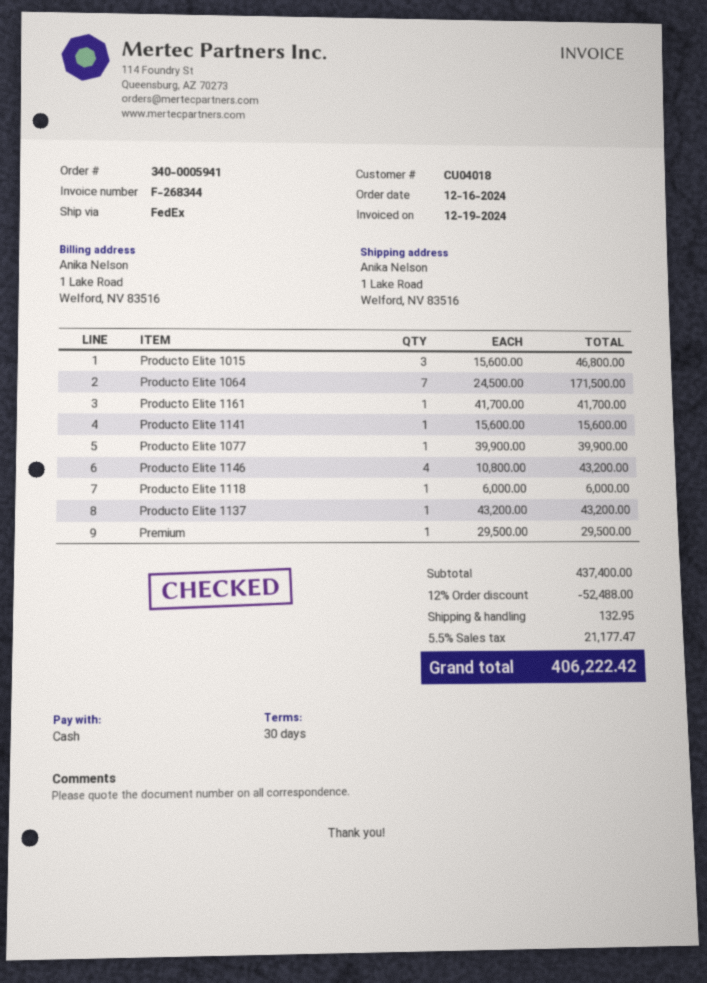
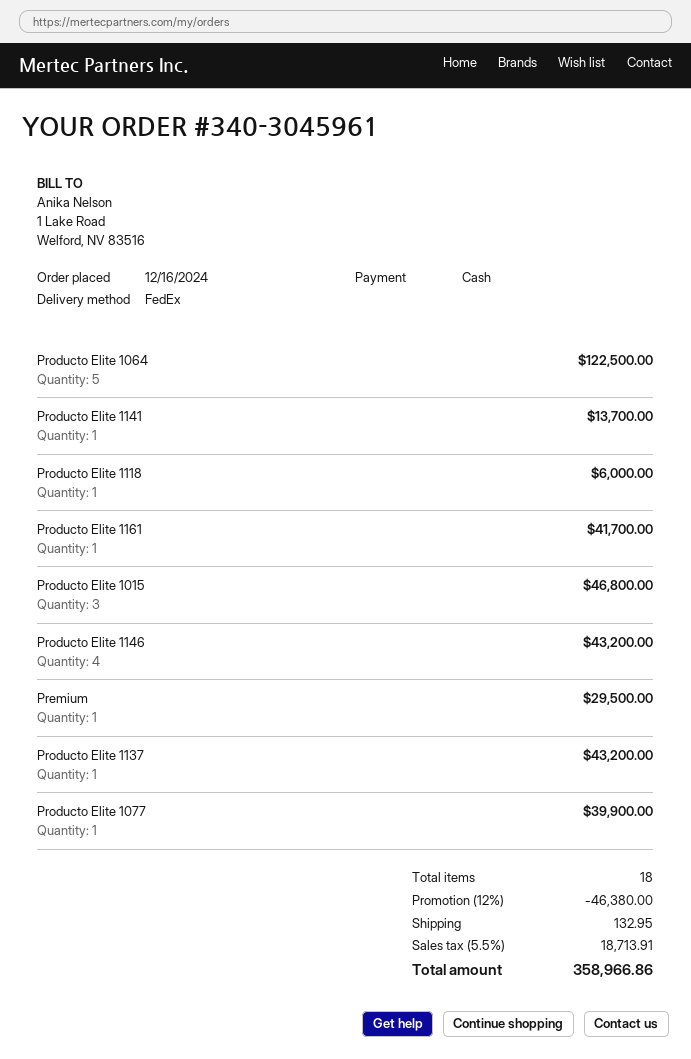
order number: 340-0005941 -> 340-3045961
Producto Elite 1064: 7 for 171500.00 -> 5 for 122500.00
Producto Elite 1141: 1 for 15600.00 -> 1 for 13700.00
discount: 12% = 52488.00 -> 12% = 46380.00
tax: 5.5% = 21177.47 -> 5.5% = 18713.91
total: 406222.42 -> 358966.86

